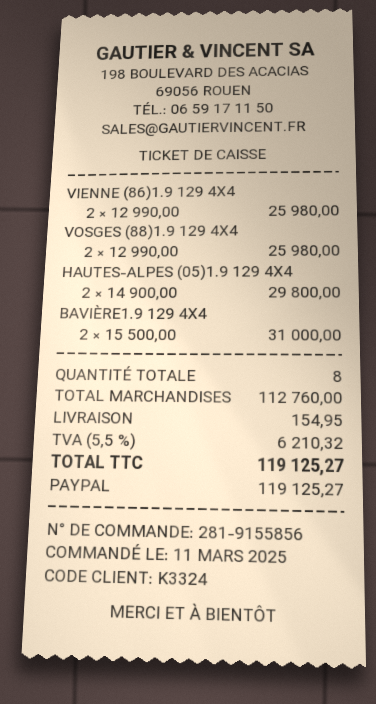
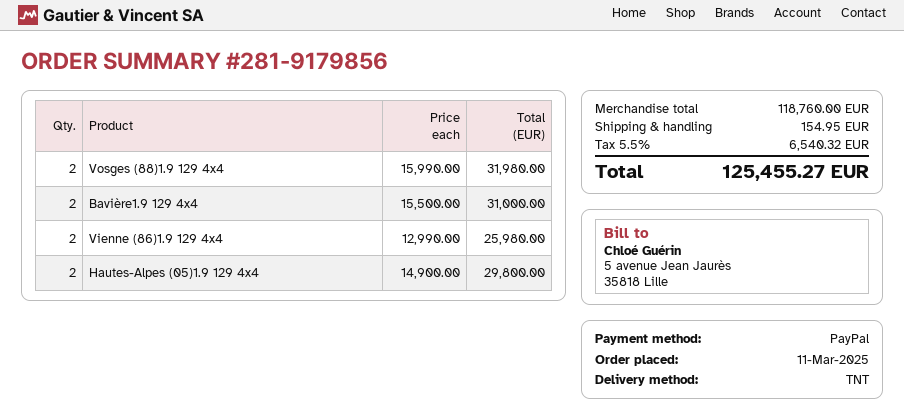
order number: 281-9155856 -> 281-9179856
VOSGES (88)1.9 129 4X4: 2 x 12990.00 = 25980.00 -> 2 x 15990.00 = 31980.00
subtotal: 112760.00 -> 118760.00
tax: 5.5% = 6210.32 -> 5.5% = 6540.32
total: 119125.27 -> 125455.27

